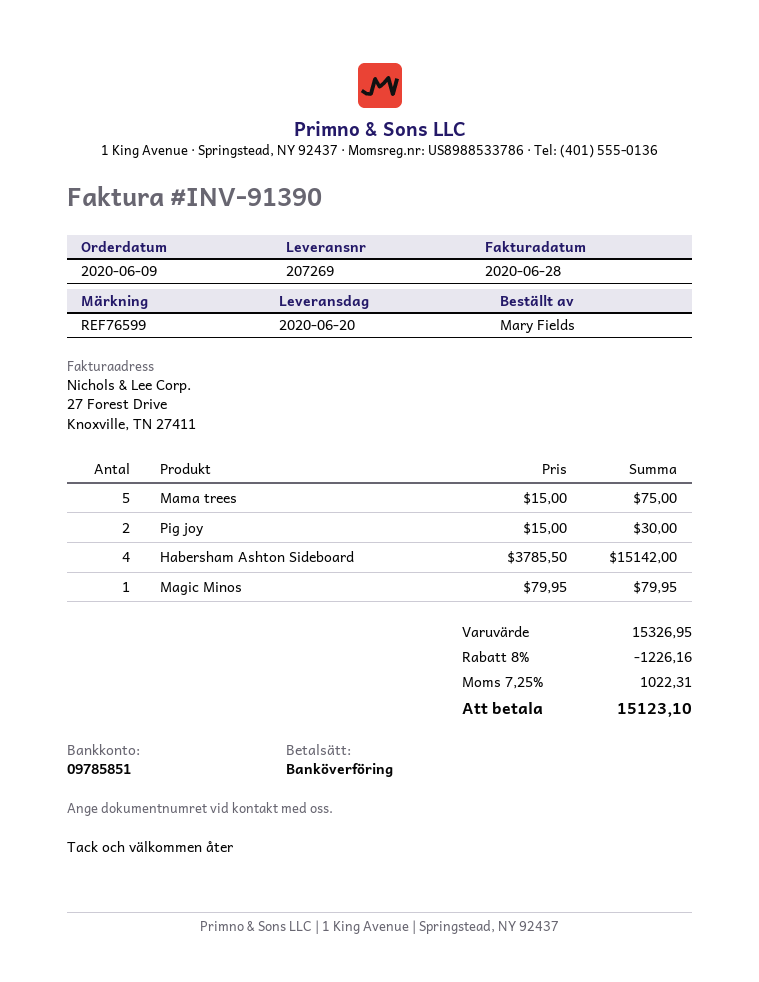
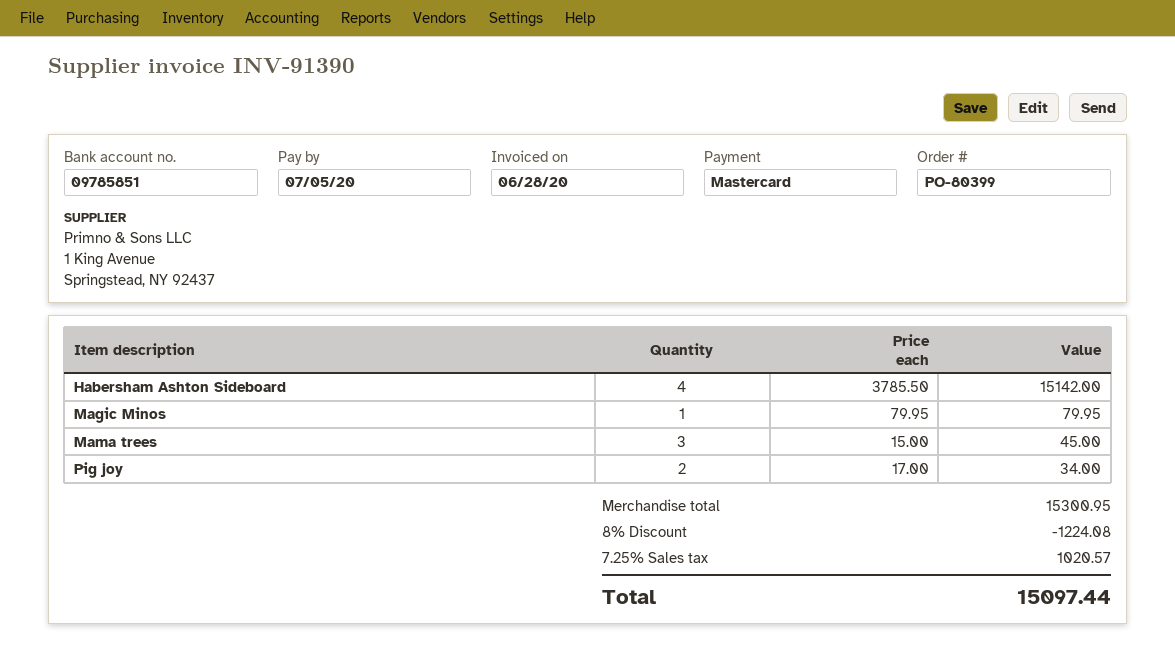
payment method: bank transfer -> Mastercard
Mama trees: 5 x 15.00 = 75.00 -> 3 x 15.00 = 45.00
Pig joy: 2 x 15.00 = 30.00 -> 2 x 17.00 = 34.00
subtotal: 15326.95 -> 15300.95
discount: 8% = 1226.16 -> 8% = 1224.08
tax: 7.25% = 1022.31 -> 7.25% = 1020.57
total: 15123.10 -> 15097.44

